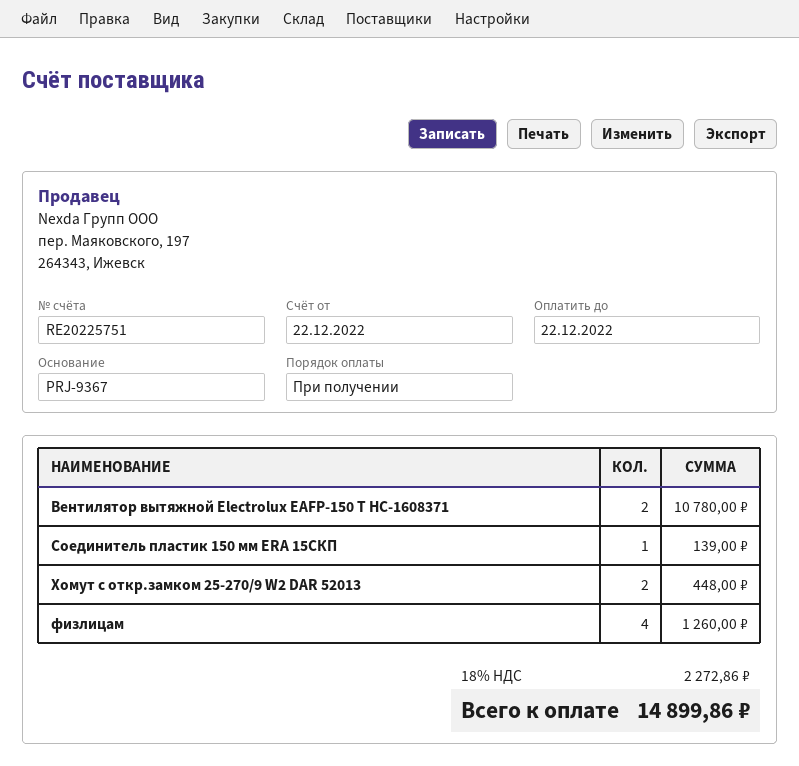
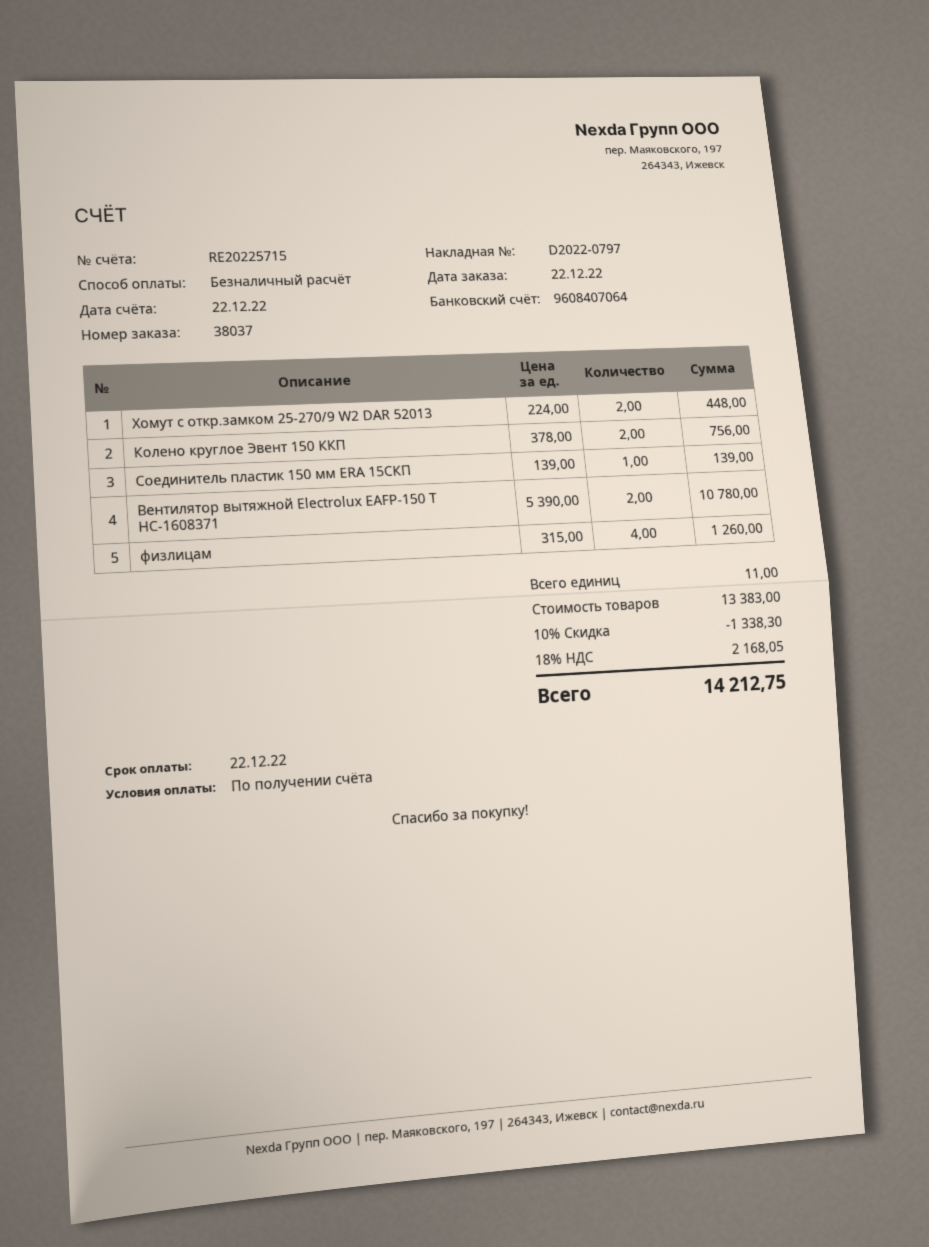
invoice number: RE20225751 -> RE20225715
Колено круглое Эвент 150 ККП: none -> 2 for 756.00
discount: none -> 10% = 1338.30
tax: 18% = 2272.86 -> 18% = 2168.05
total: 14899.86 -> 14212.75

